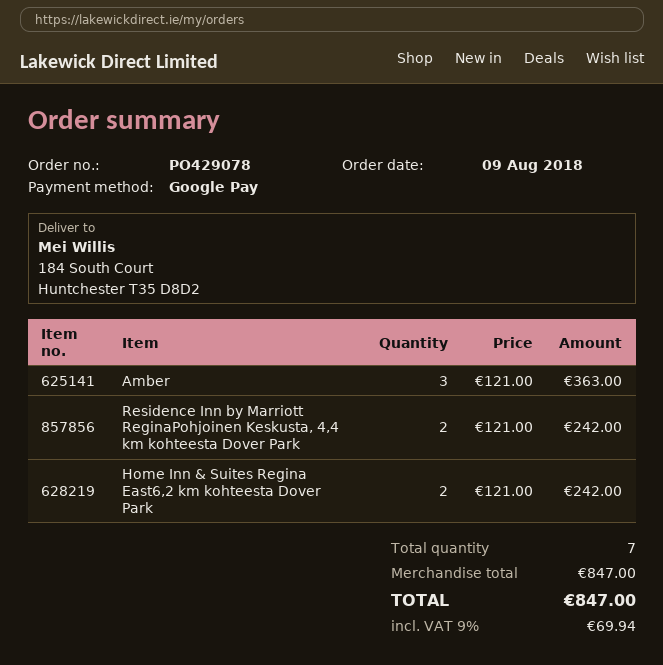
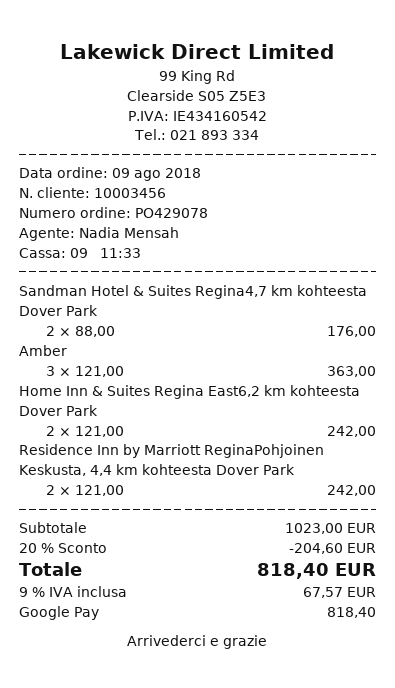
Sandman Hotel & Suites Regina4,7 km kohteesta Dover Park: none -> 2 x 88.00 = 176.00
subtotal: 847.00 -> 1023.00
discount: none -> 20% = 204.60
tax: 9% = 69.94 -> 9% = 67.57
total: 847.00 -> 818.40

